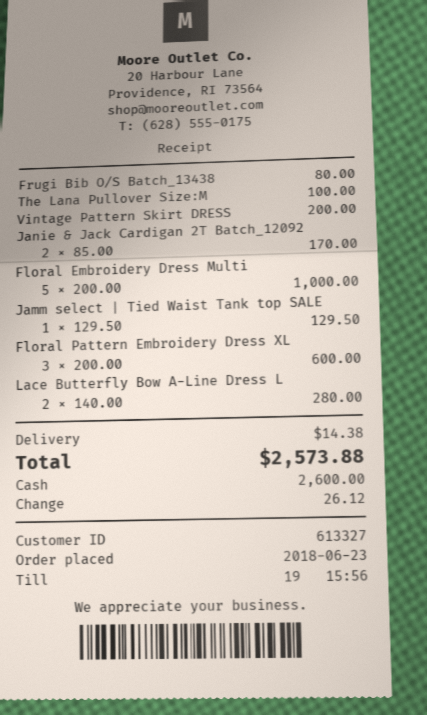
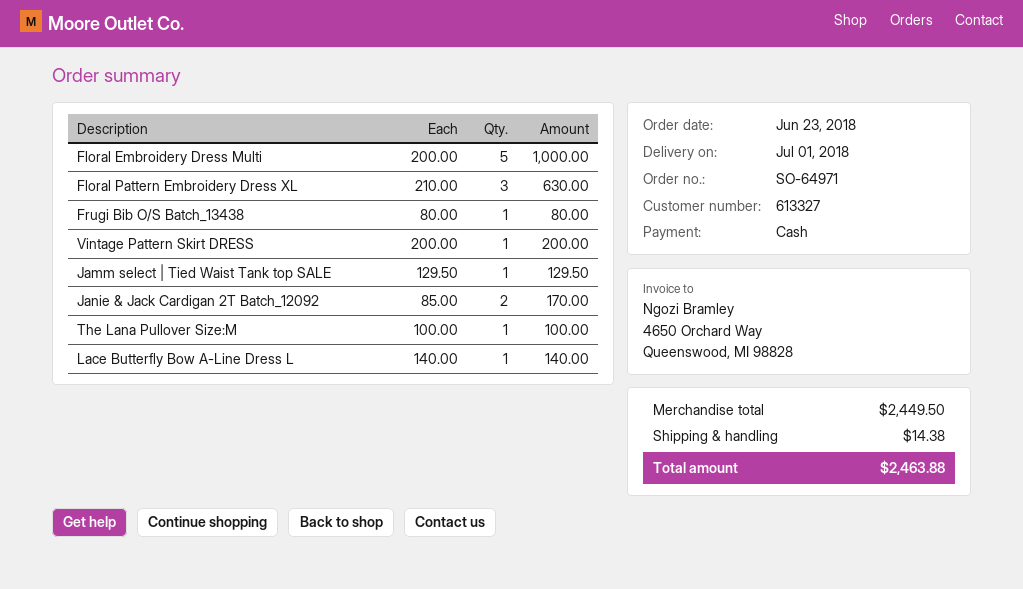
Floral Pattern Embroidery Dress XL: 3 x 200.00 = 600.00 -> 3 x 210.00 = 630.00
Lace Butterfly Bow A-Line Dress L: 2 x 140.00 = 280.00 -> 1 x 140.00 = 140.00
total: 2573.88 -> 2463.88

